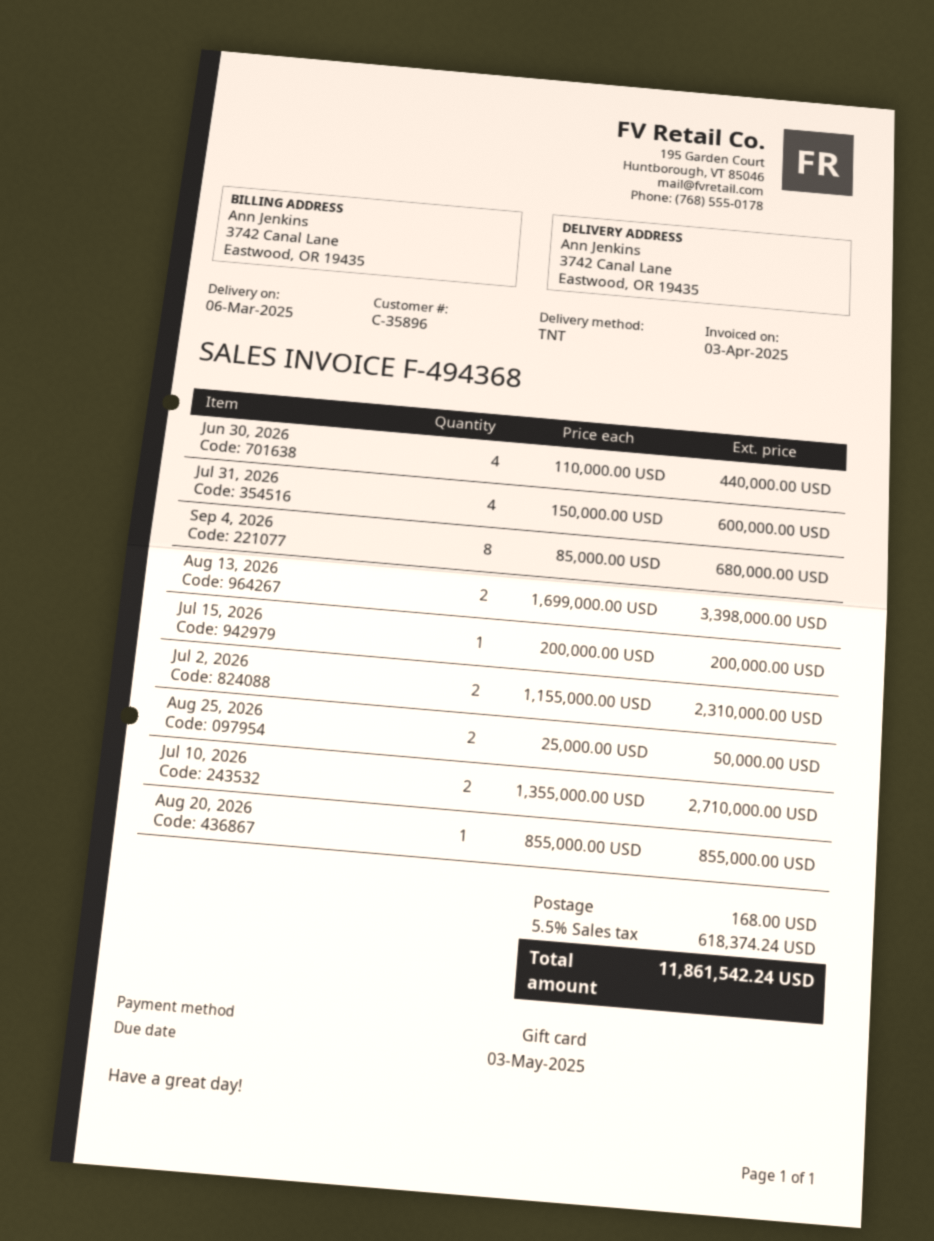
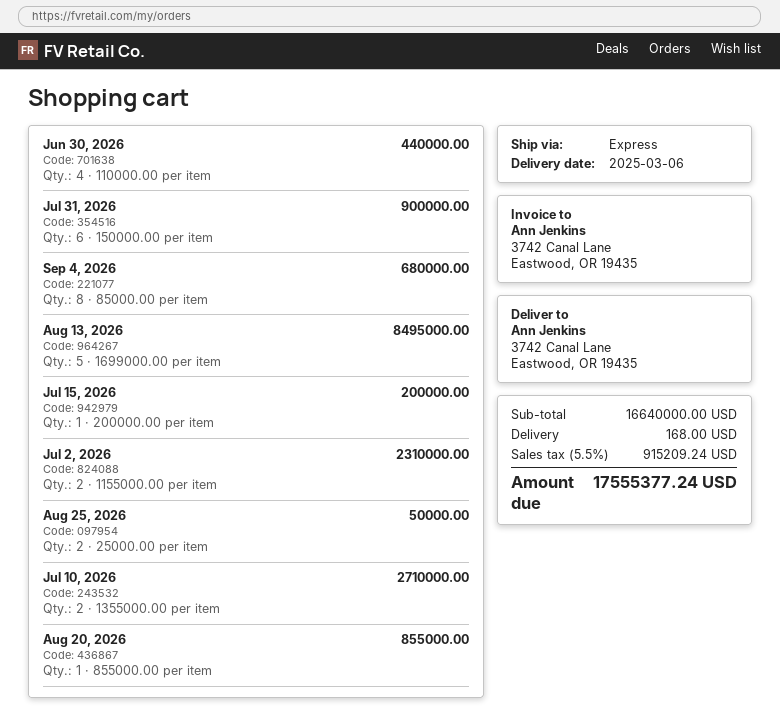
shipping method: TNT -> express
Jul 31, 2026: 4 x 150000.00 = 600000.00 -> 6 x 150000.00 = 900000.00
Aug 13, 2026: 2 x 1699000.00 = 3398000.00 -> 5 x 1699000.00 = 8495000.00
tax: 5.5% = 618374.24 -> 5.5% = 915209.24
total: 11861542.24 -> 17555377.24

